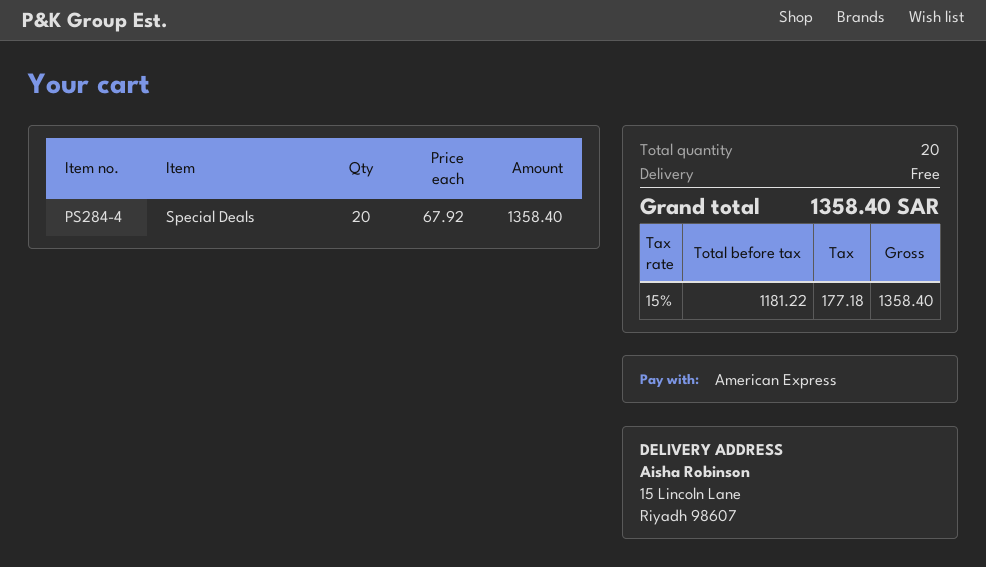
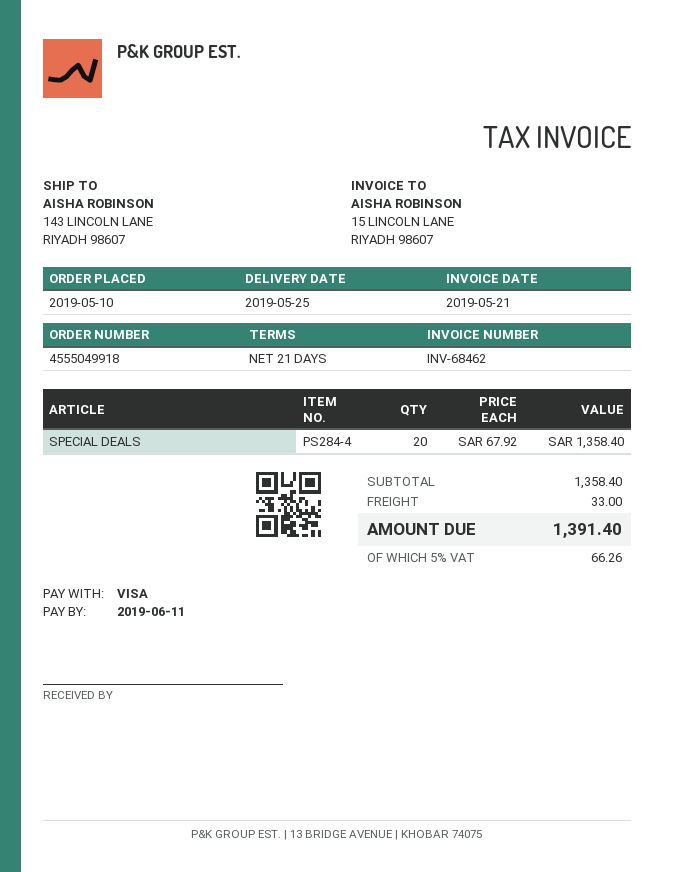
payment method: American Express -> Visa
ship to: 15 Lincoln Lane, Riyadh 98607 -> 143 LINCOLN LANE, RIYADH 98607
shipping: 0.00 -> 33.00
tax: 15% = 177.18 -> 5% = 66.26
total: 1358.40 -> 1391.40

